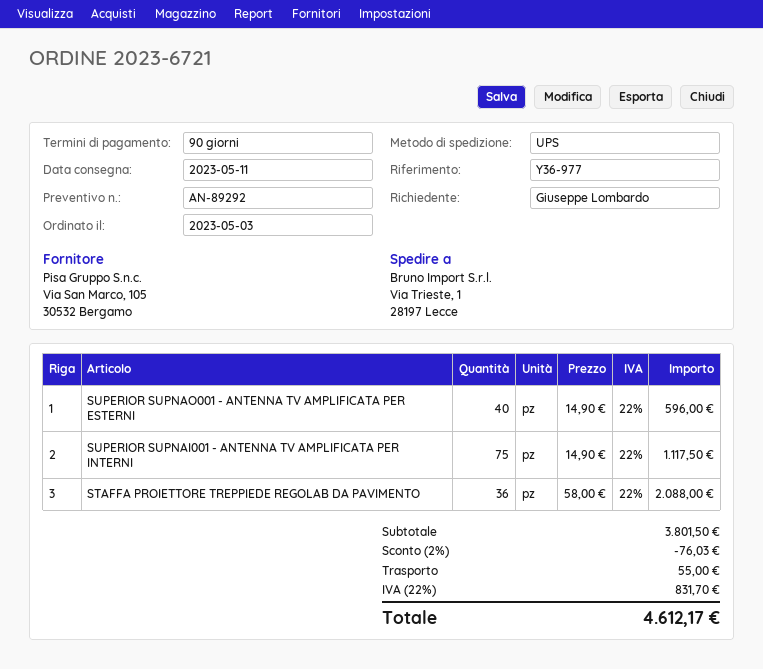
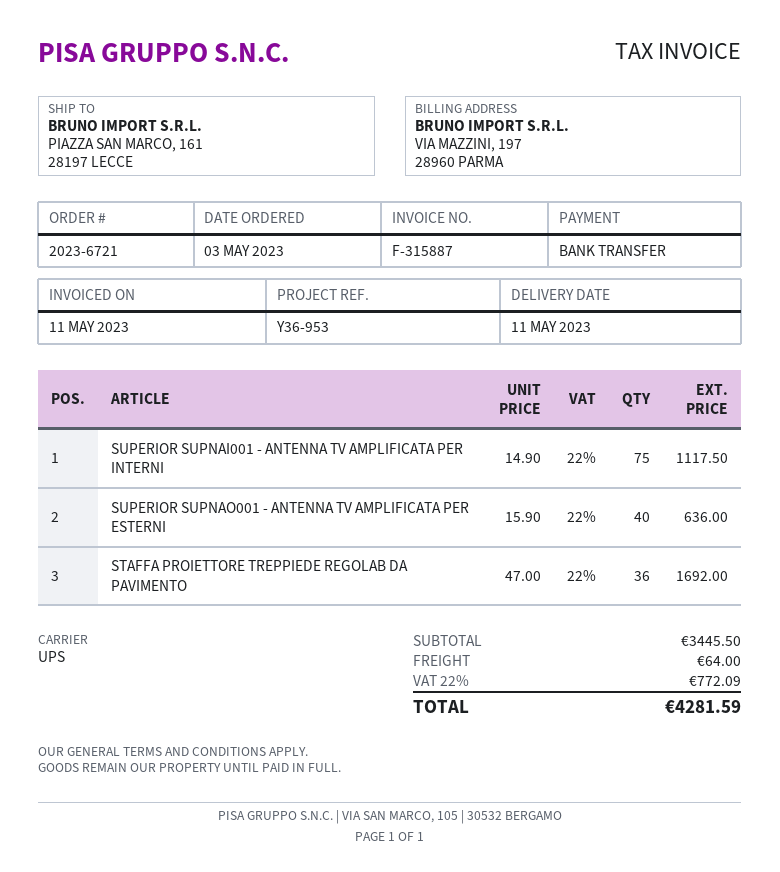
reference: Y36-977 -> Y36-953
ship to: Via Trieste, 1, 28197 Lecce -> PIAZZA SAN MARCO, 161, 28197 LECCE
SUPERIOR SUPNAO001 - ANTENNA TV AMPLIFICATA PER ESTERNI: 40 x 14.90 = 596.00 -> 40 x 15.90 = 636.00
STAFFA PROIETTORE TREPPIEDE REGOLAB DA PAVIMENTO: 36 x 58.00 = 2088.00 -> 36 x 47.00 = 1692.00
subtotal: 3801.50 -> 3445.50
discount: 2% = 76.03 -> none
shipping: 55.00 -> 64.00
tax: 22% = 831.70 -> 22% = 772.09
total: 4612.17 -> 4281.59

